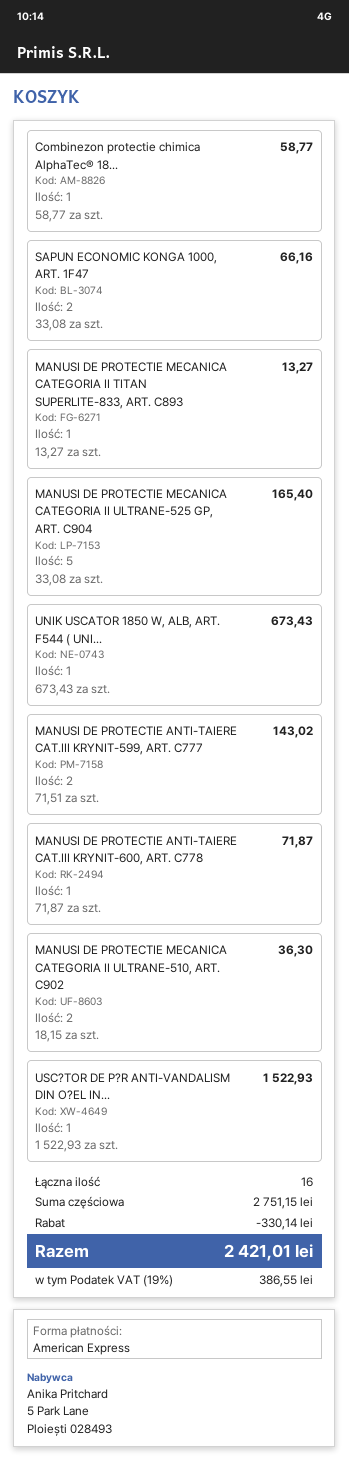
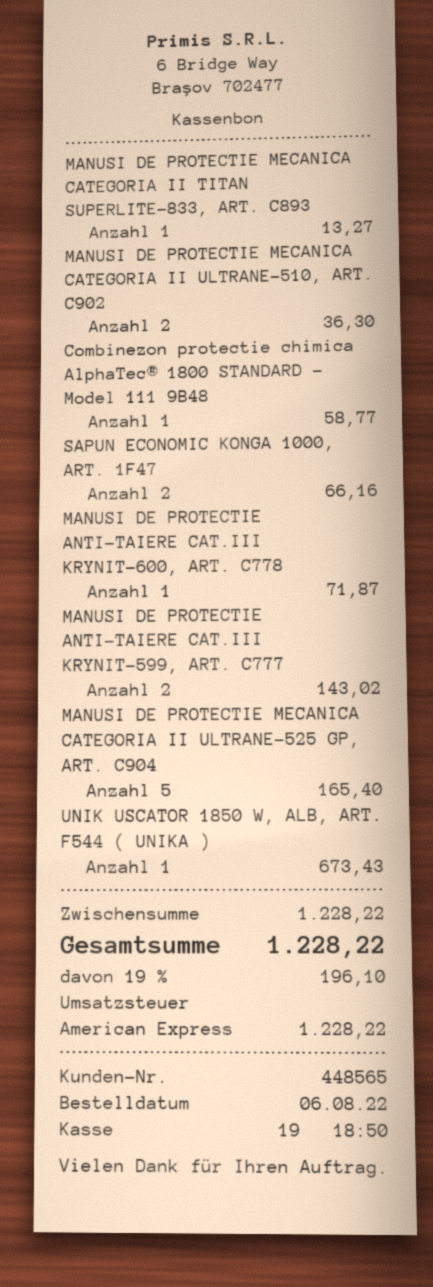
USC?TOR DE P?R ANTI-VANDALISM DIN O?EL IN...: 1 for 1522.93 -> none
subtotal: 2751.15 -> 1228.22
discount: 330.14 -> none
tax: 19% = 386.55 -> 19% = 196.10
total: 2421.01 -> 1228.22

